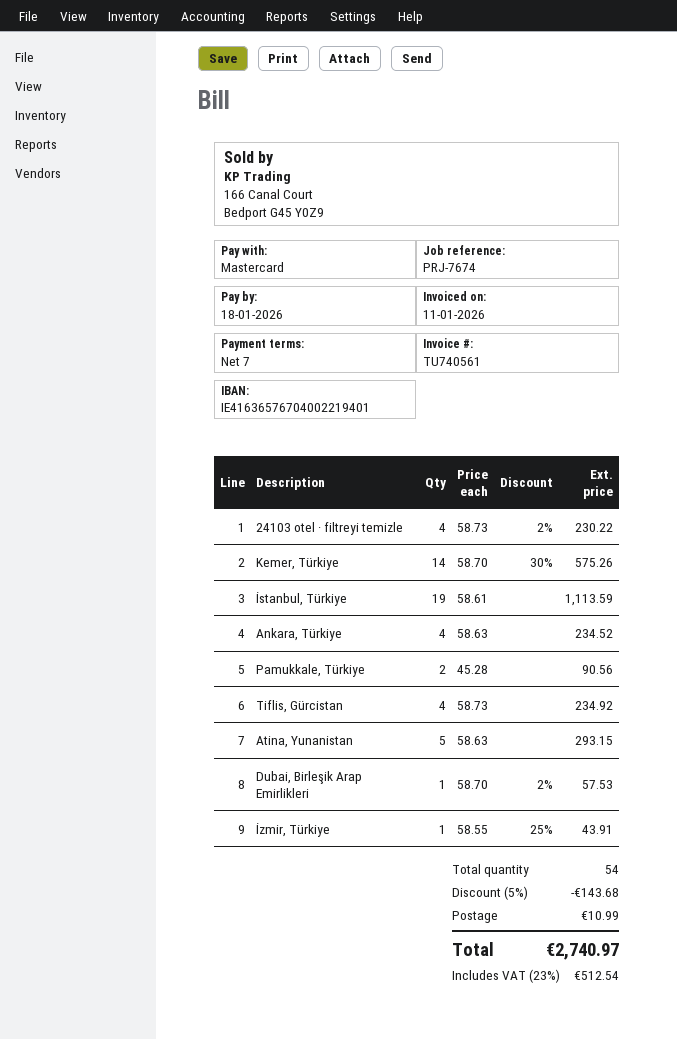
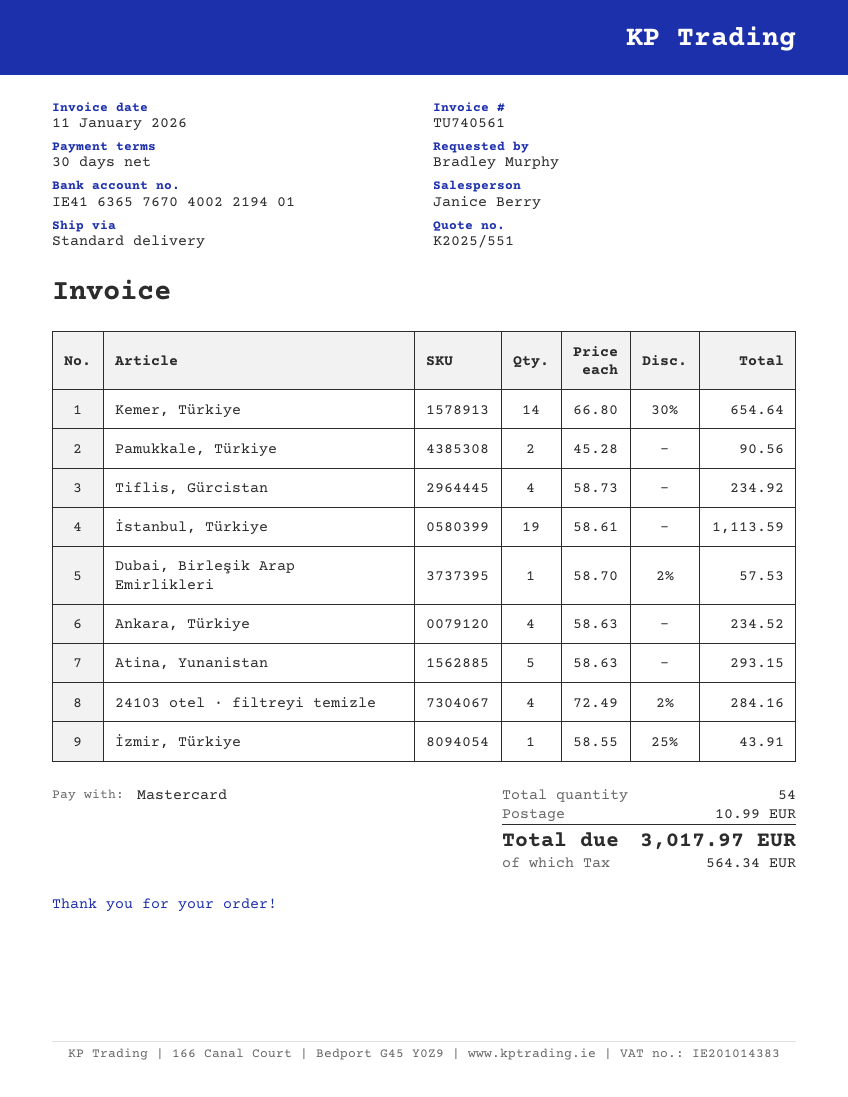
payment terms: 7 days -> 30 days
24103 otel · filtreyi temizle: 4 x 58.73 - 2% = 230.22 -> 4 x 72.49 - 2% = 284.16
Kemer, Türkiye: 14 x 58.70 - 30% = 575.26 -> 14 x 66.80 - 30% = 654.64
discount: 5% = 143.68 -> none
tax: 512.54 -> 564.34
total: 2740.97 -> 3017.97

